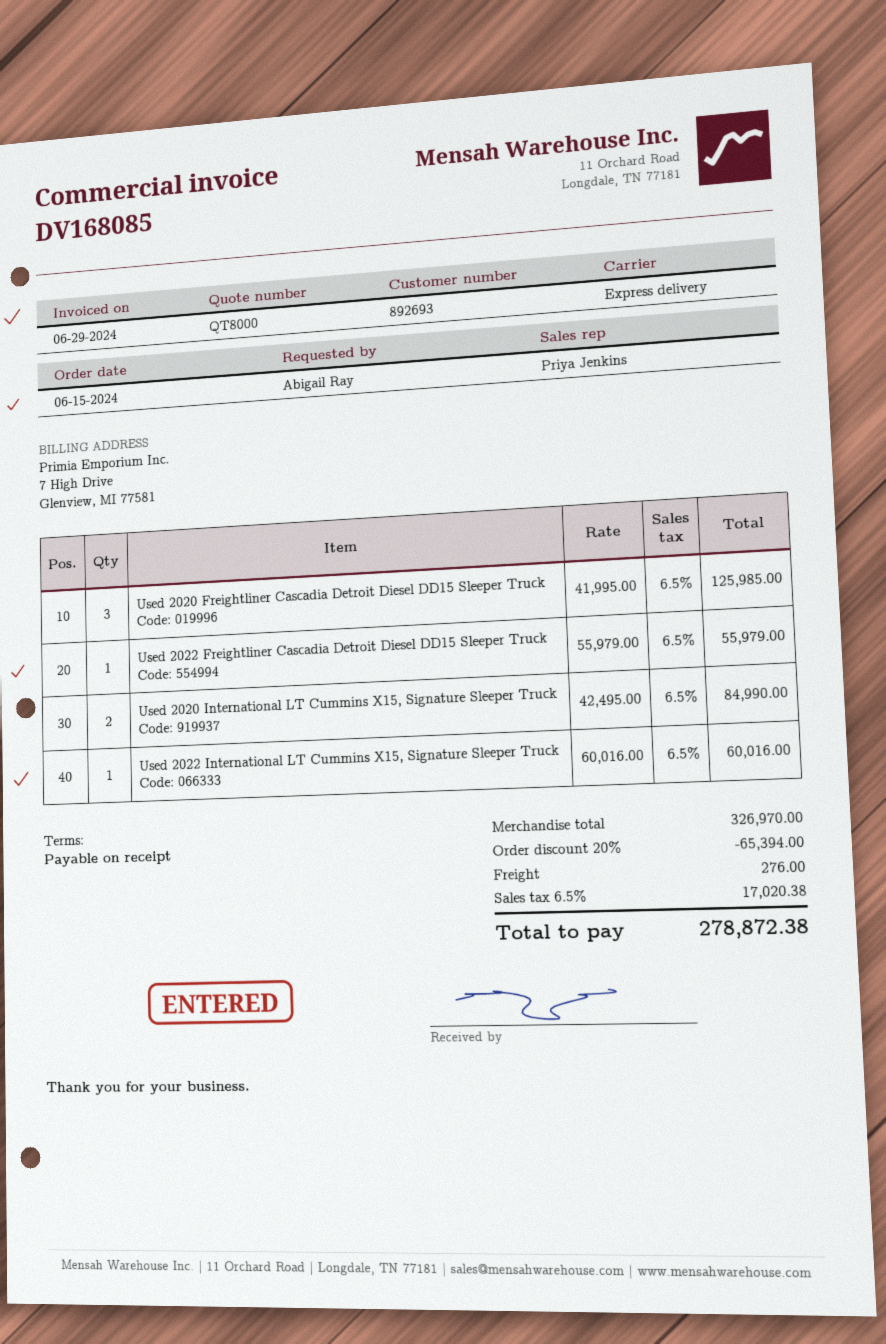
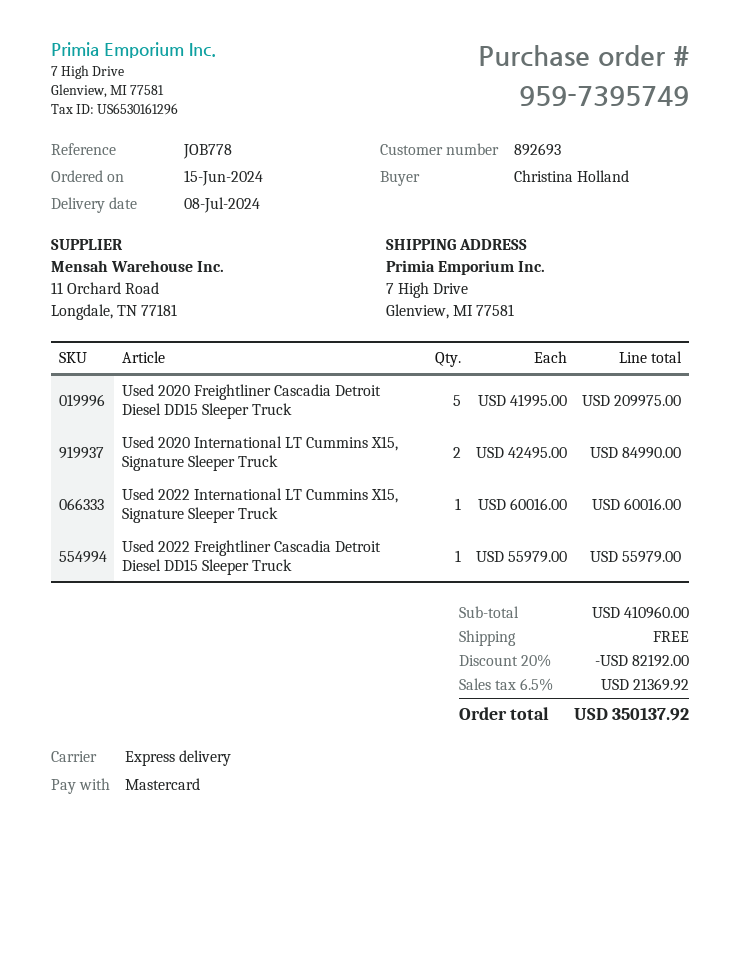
ordered by: Abigail Ray -> Christina Holland
Used 2020 Freightliner Cascadia Detroit Diesel DD15 Sleeper Truck: 3 x 41995.00 = 125985.00 -> 5 x 41995.00 = 209975.00
subtotal: 326970.00 -> 410960.00
discount: 20% = 65394.00 -> 20% = 82192.00
shipping: 276.00 -> 0.00
tax: 6.5% = 17020.38 -> 6.5% = 21369.92
total: 278872.38 -> 350137.92

